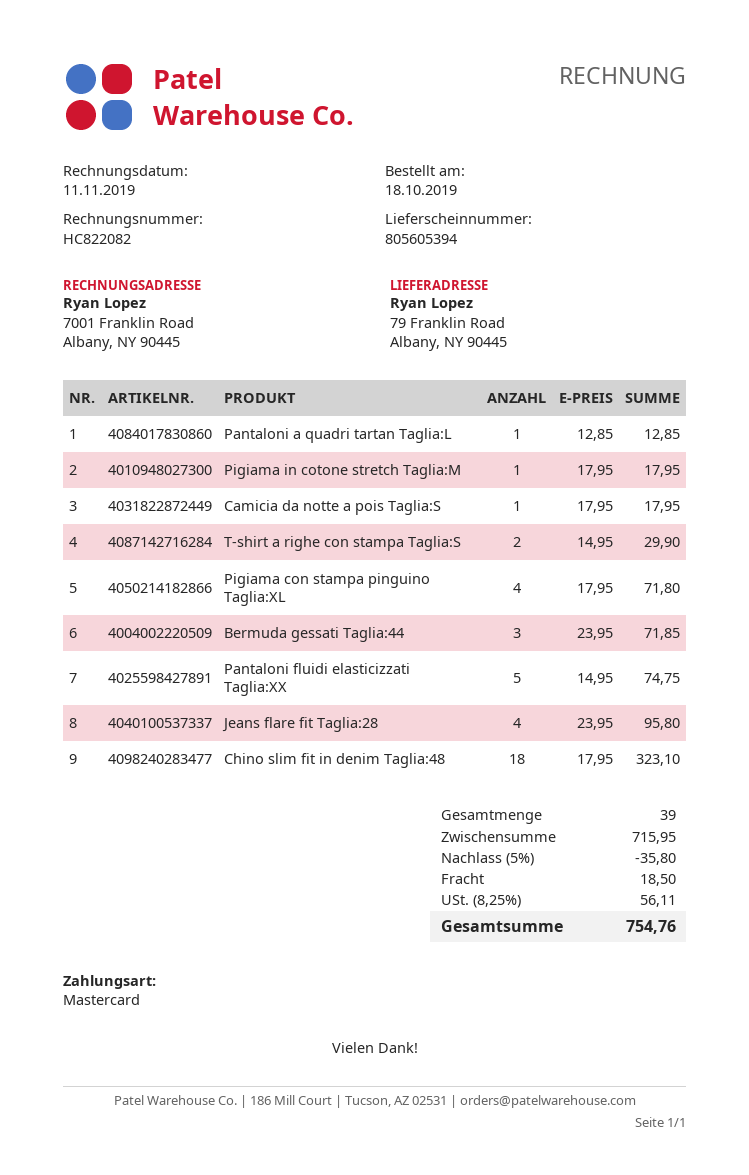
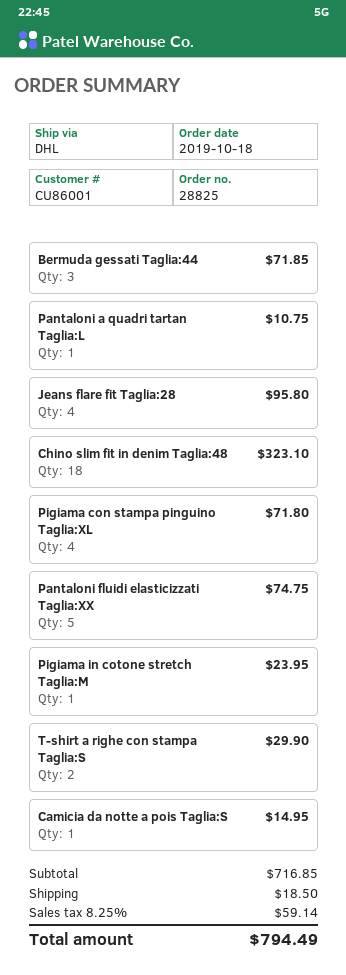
Pantaloni a quadri tartan Taglia:L: 1 for 12.85 -> 1 for 10.75
Pigiama in cotone stretch Taglia:M: 1 for 17.95 -> 1 for 23.95
Camicia da notte a pois Taglia:S: 1 for 17.95 -> 1 for 14.95
subtotal: 715.95 -> 716.85
discount: 5% = 35.80 -> none
tax: 8.25% = 56.11 -> 8.25% = 59.14
total: 754.76 -> 794.49

